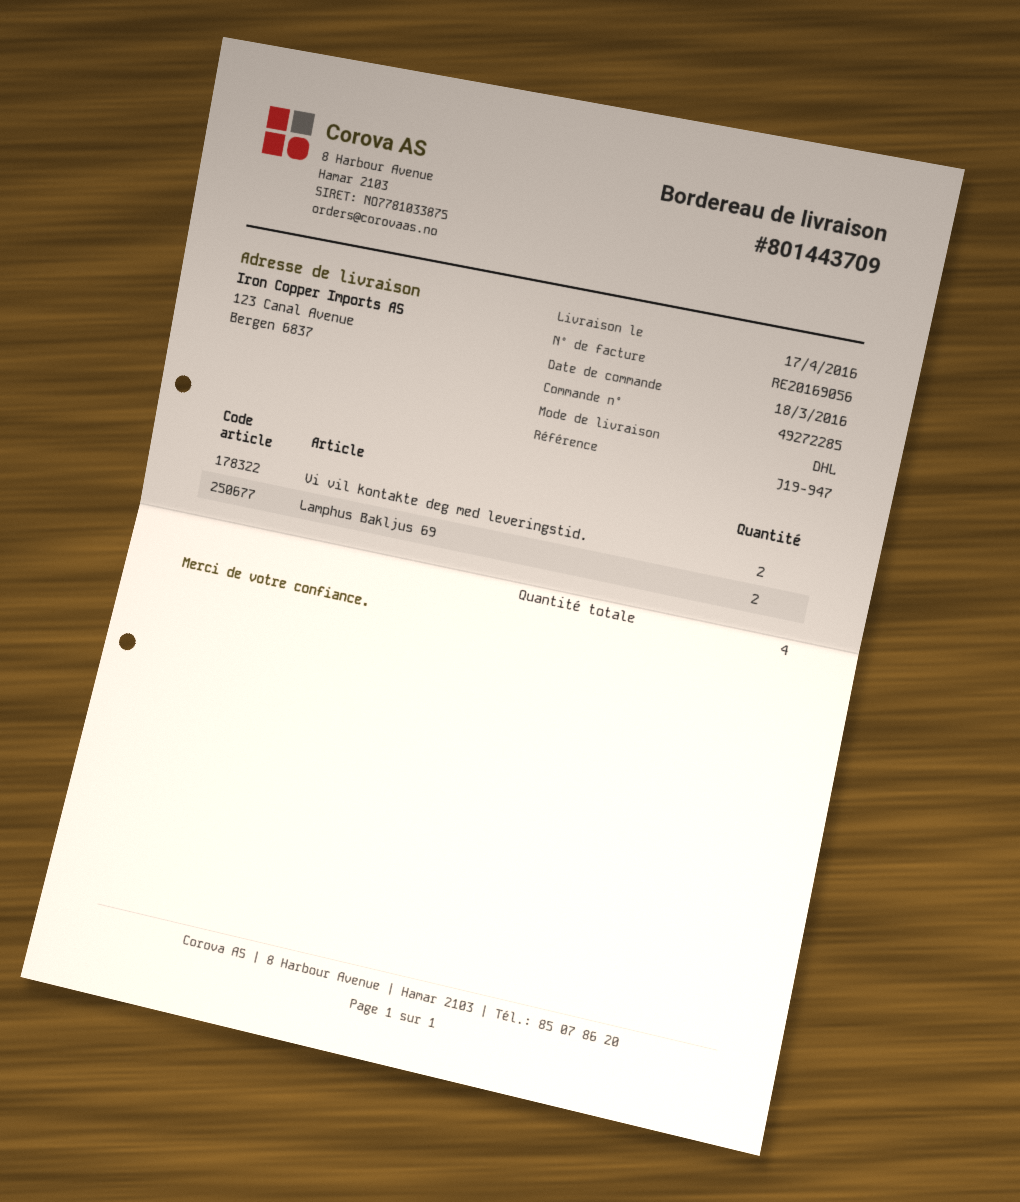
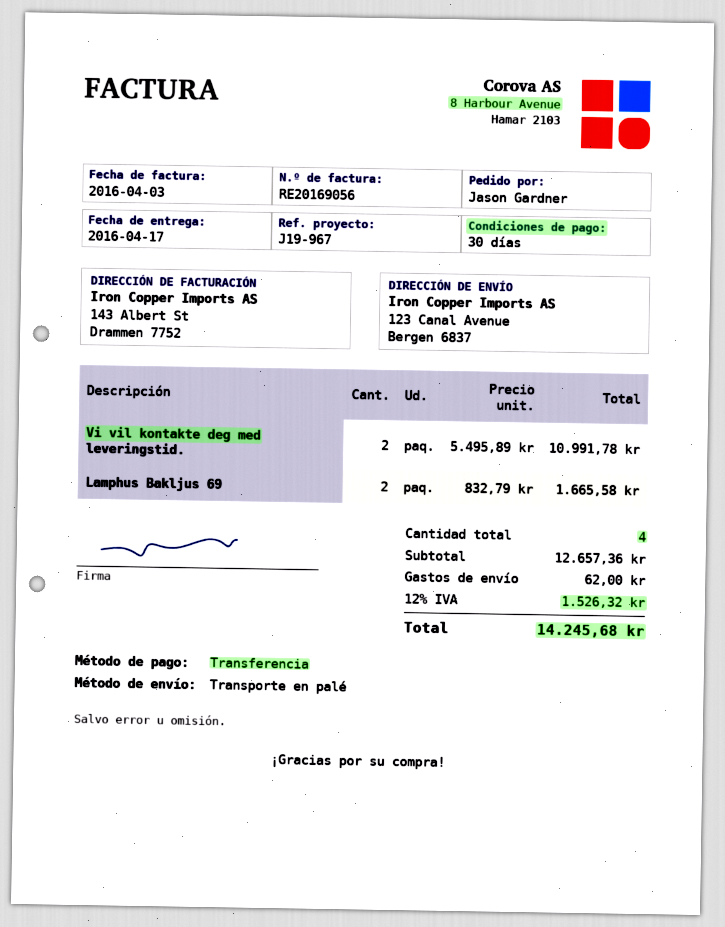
reference: J19-947 -> J19-967
shipping method: DHL -> pallet freight

